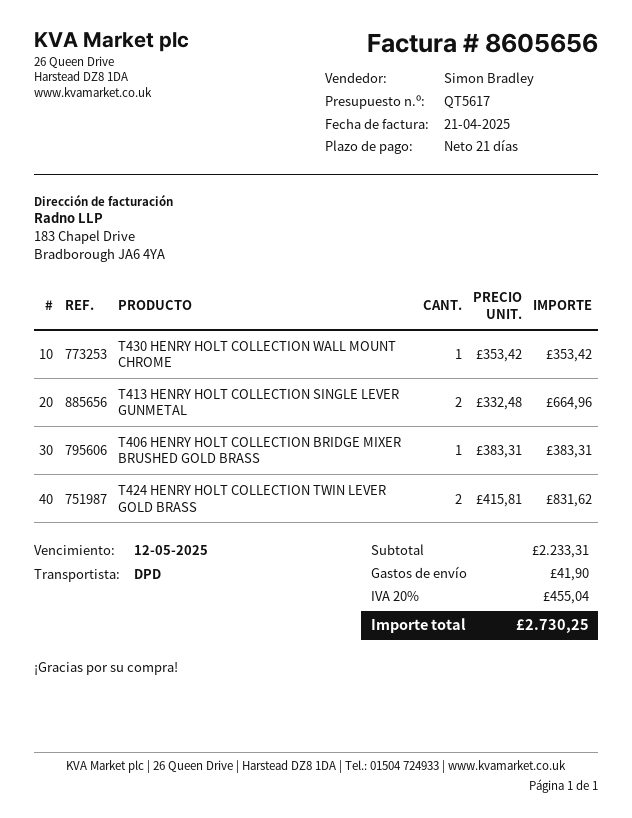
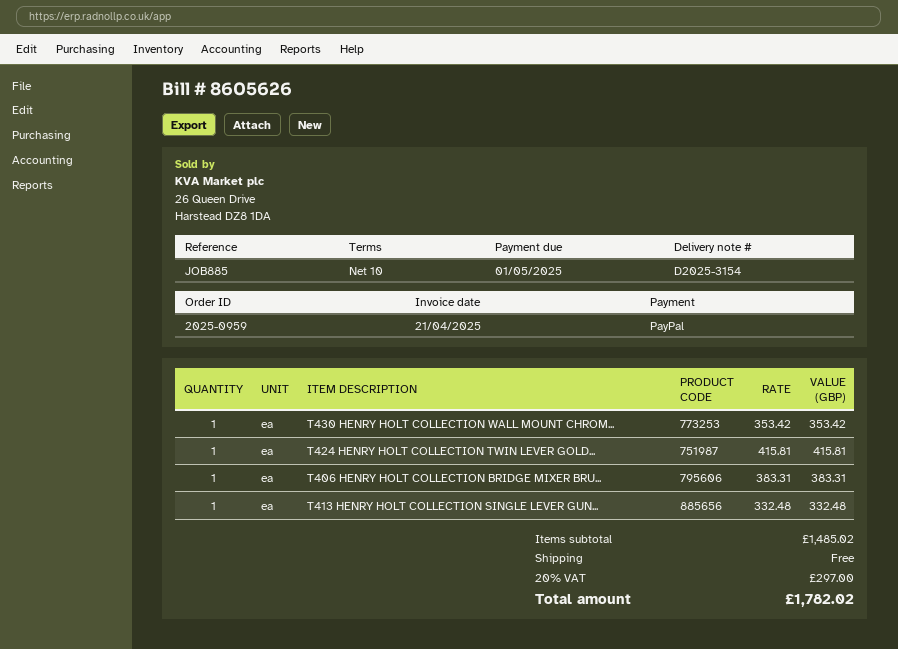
invoice number: 8605656 -> 8605626
payment terms: 21 days -> 10 days
due date: 2025-05-12 -> 2025-05-01
T413 HENRY HOLT COLLECTION SINGLE LEVER GUNMETAL: 2 x 332.48 = 664.96 -> 1 x 332.48 = 332.48
T424 HENRY HOLT COLLECTION TWIN LEVER GOLD BRASS: 2 x 415.81 = 831.62 -> 1 x 415.81 = 415.81
subtotal: 2233.31 -> 1485.02
shipping: 41.90 -> 0.00
tax: 20% = 455.04 -> 20% = 297.00
total: 2730.25 -> 1782.02

